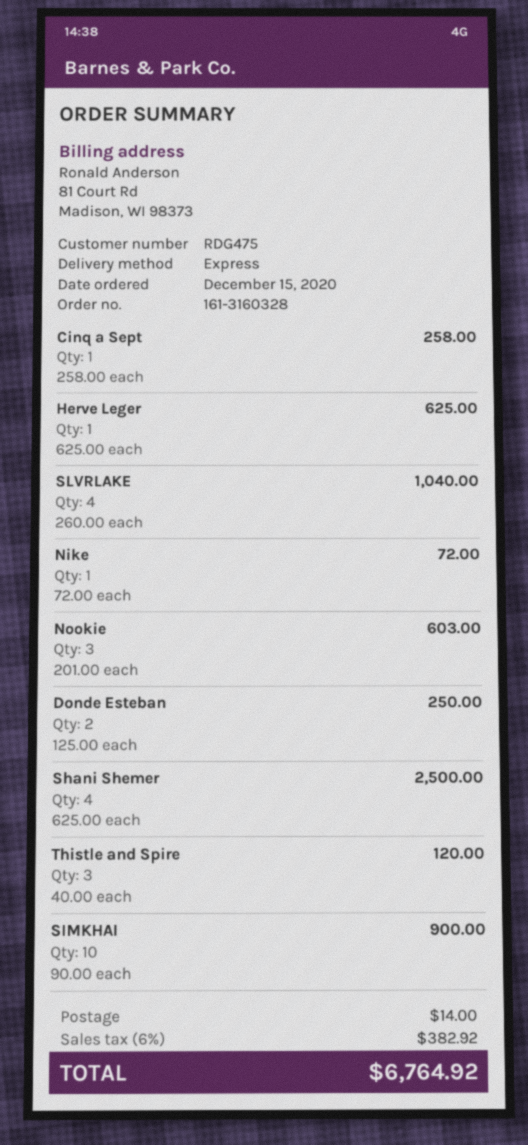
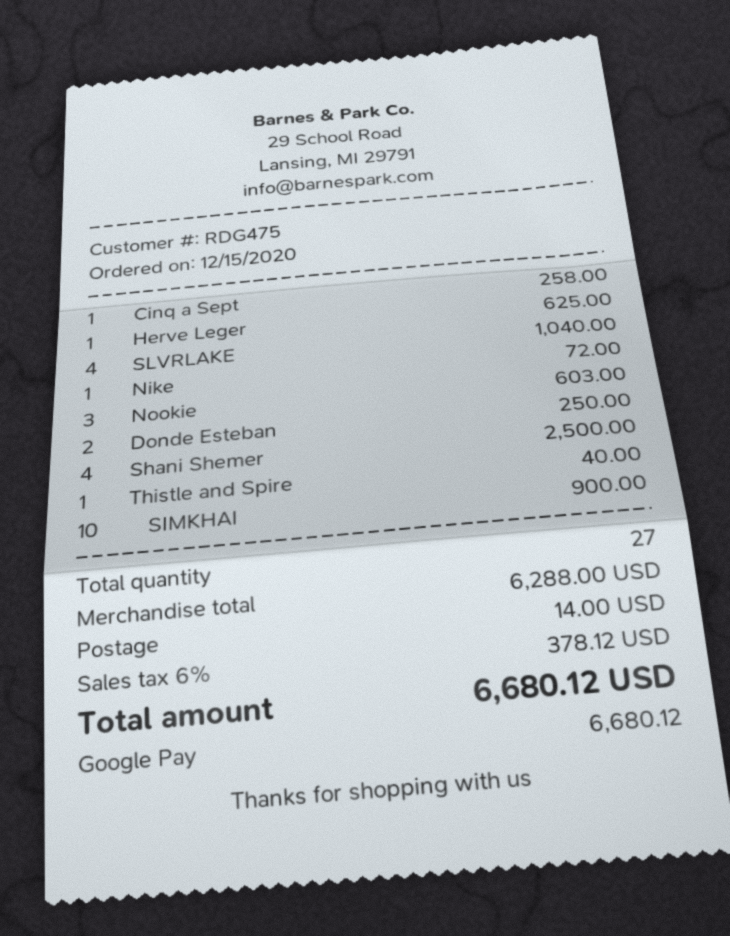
Thistle and Spire: 3 for 120.00 -> 1 for 40.00
tax: 6% = 382.92 -> 6% = 378.12
total: 6764.92 -> 6680.12

